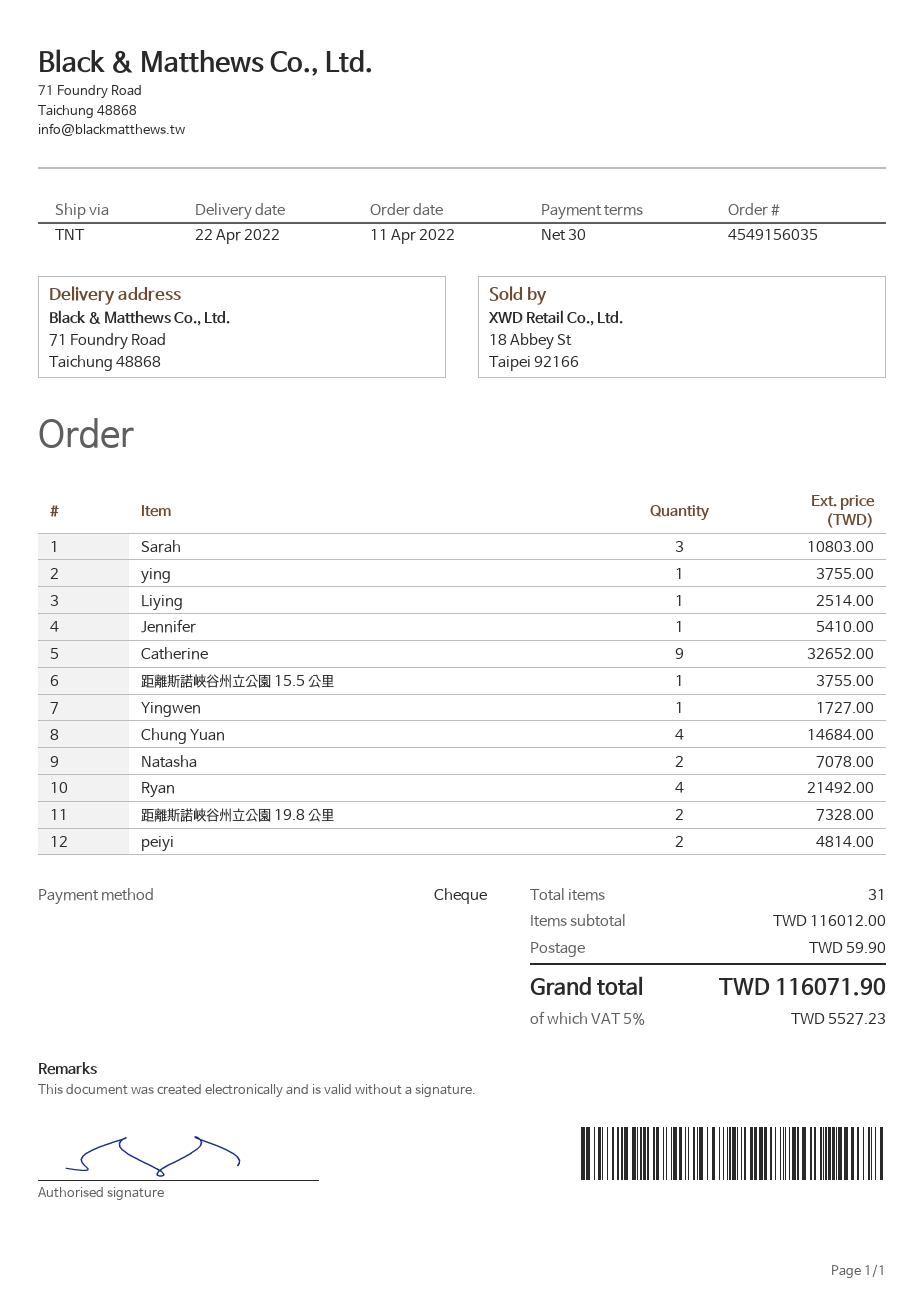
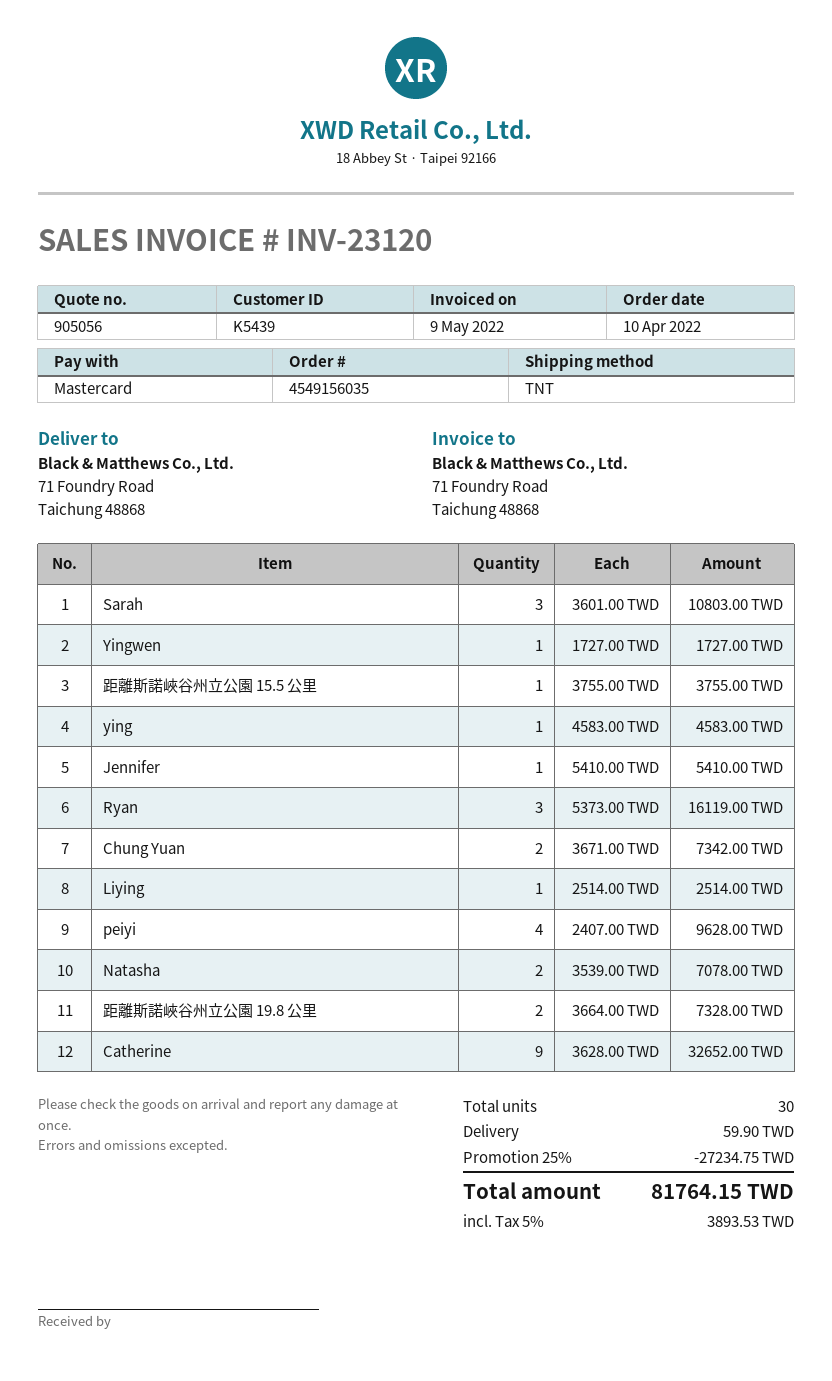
order date: 2022-04-11 -> 2022-04-10
payment method: cheque -> Mastercard
ying: 1 for 3755.00 -> 1 for 4583.00
Chung Yuan: 4 for 14684.00 -> 2 for 7342.00
Ryan: 4 for 21492.00 -> 3 for 16119.00
peiyi: 2 for 4814.00 -> 4 for 9628.00
total quantity: 31 -> 30
discount: none -> 25% = 27234.75
tax: 5% = 5527.23 -> 5% = 3893.53
total: 116071.90 -> 81764.15

